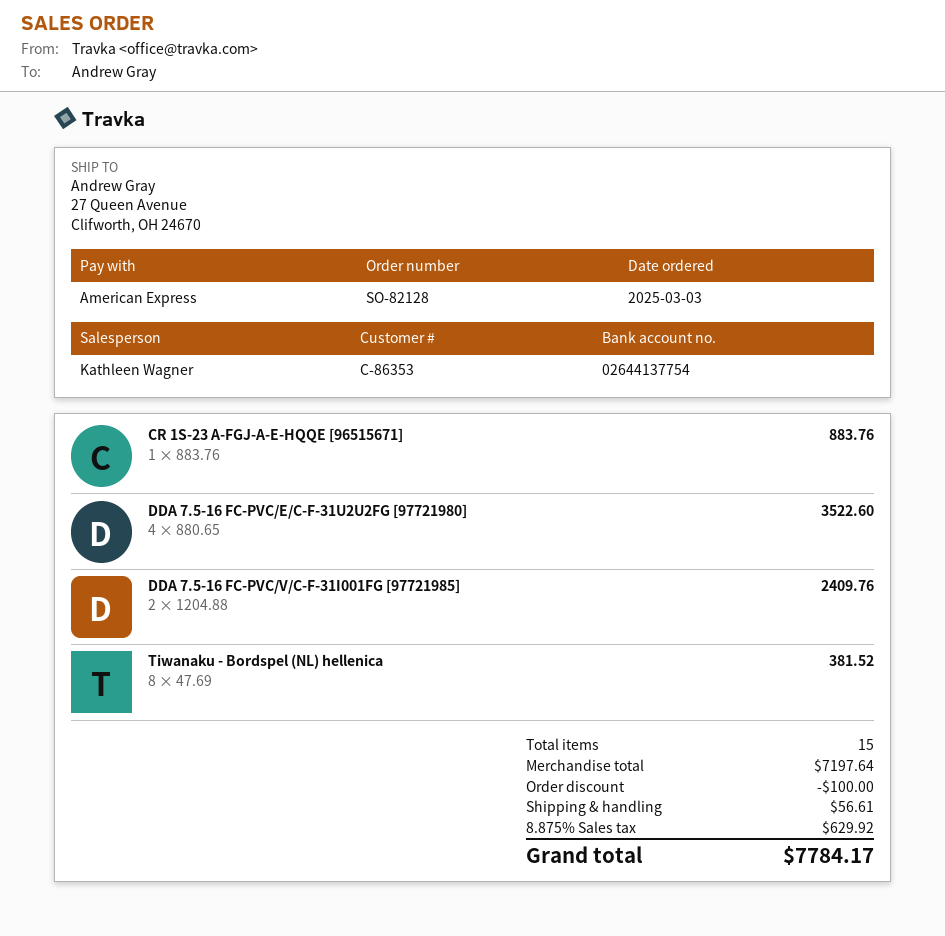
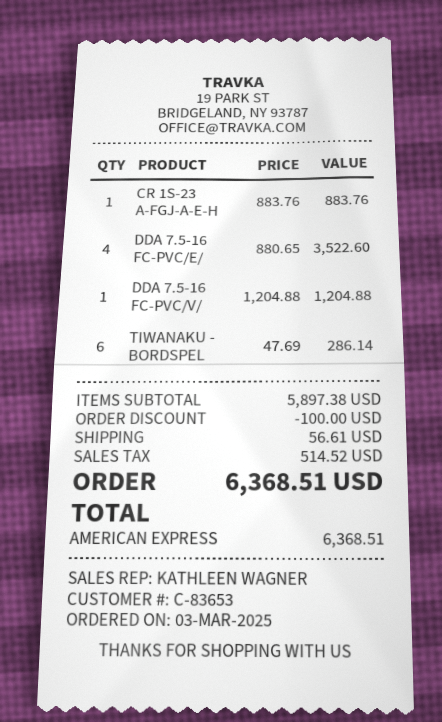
customer number: C-86353 -> C-83653
DDA 7.5-16 FC-PVC/V/C-F-31I001FG [97721985]: 2 x 1204.88 = 2409.76 -> 1 x 1204.88 = 1204.88
Tiwanaku - Bordspel (NL) hellenica: 8 x 47.69 = 381.52 -> 6 x 47.69 = 286.14
subtotal: 7197.64 -> 5897.38
tax: 629.92 -> 514.52
total: 7784.17 -> 6368.51

